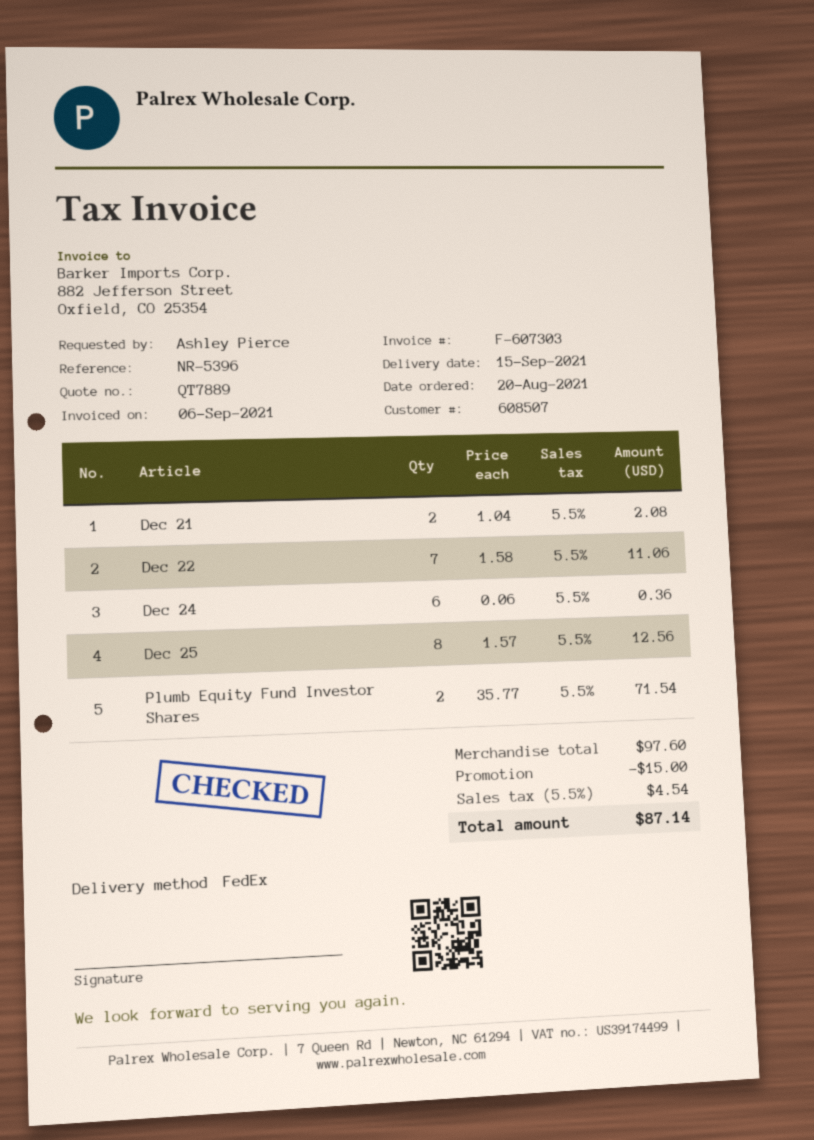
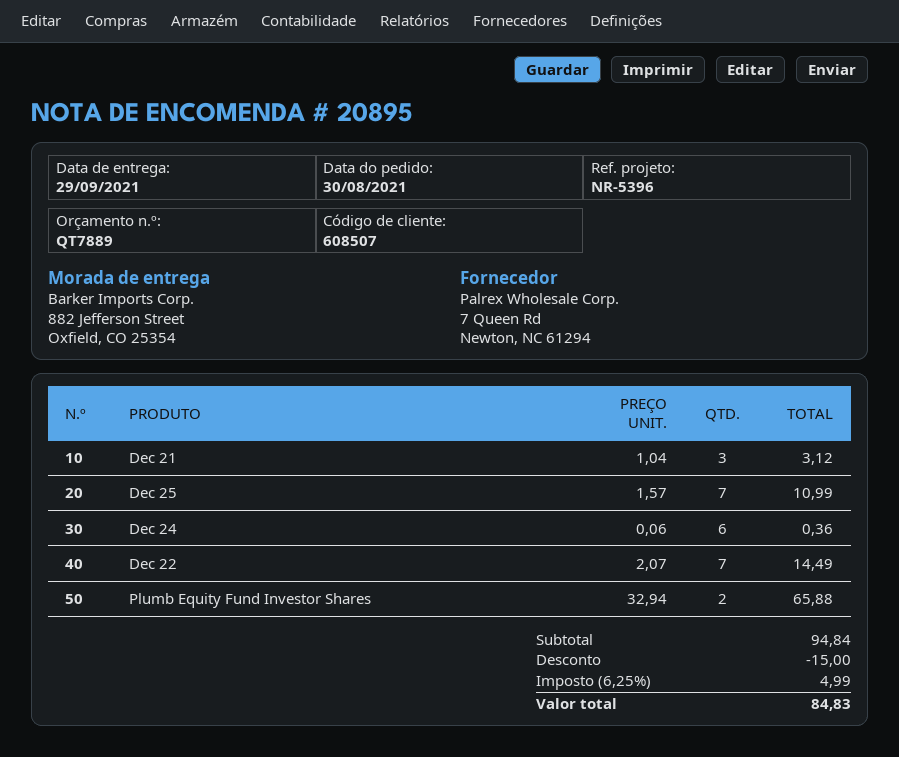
order date: 2021-08-20 -> 2021-08-30
delivery date: 2021-09-15 -> 2021-09-29
Dec 21: 2 x 1.04 = 2.08 -> 3 x 1.04 = 3.12
Dec 22: 7 x 1.58 = 11.06 -> 7 x 2.07 = 14.49
Dec 25: 8 x 1.57 = 12.56 -> 7 x 1.57 = 10.99
Plumb Equity Fund Investor Shares: 2 x 35.77 = 71.54 -> 2 x 32.94 = 65.88
subtotal: 97.60 -> 94.84
tax: 5.5% = 4.54 -> 6.25% = 4.99
total: 87.14 -> 84.83

